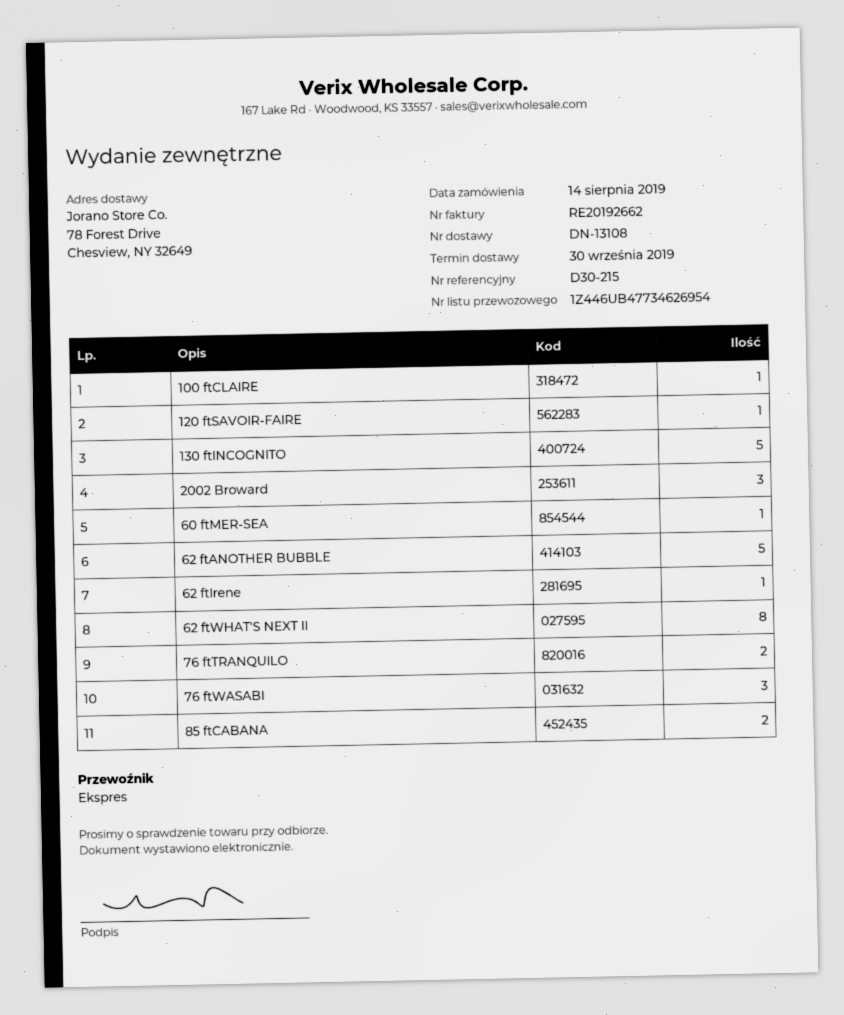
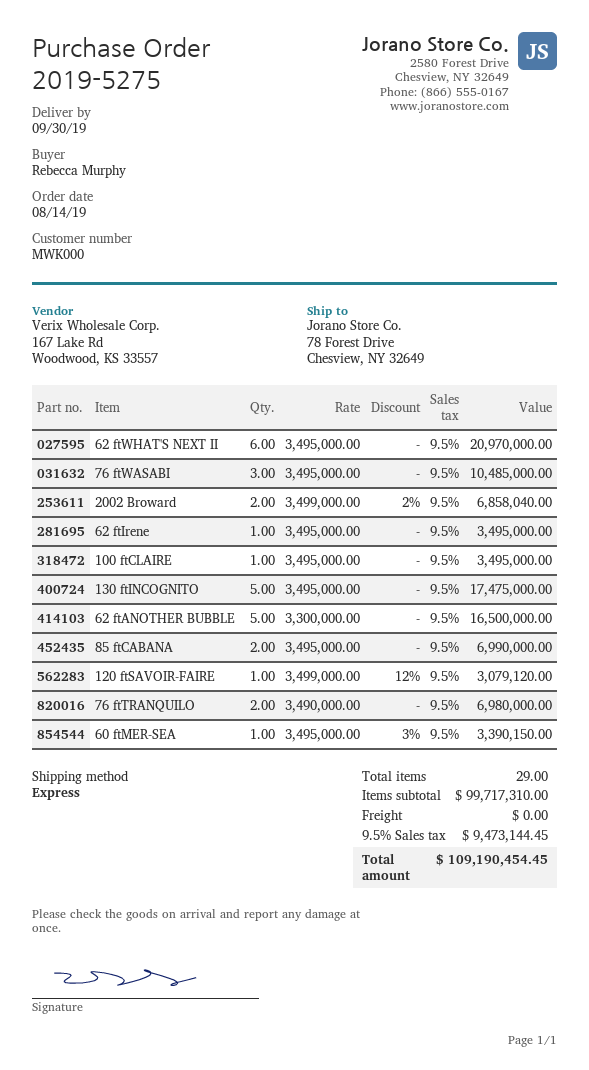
2002 Broward: 3 -> 2
62 ftWHAT'S NEXT II: 8 -> 6

